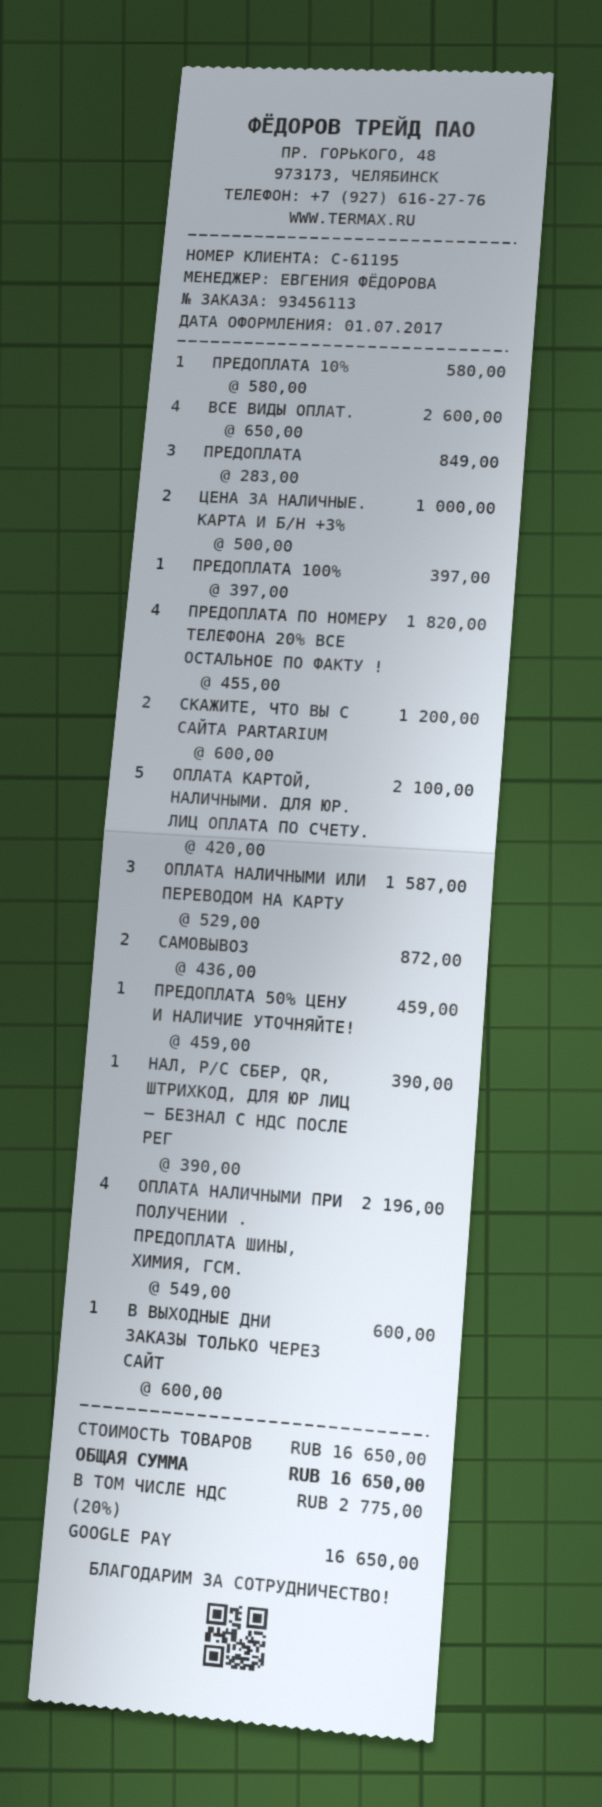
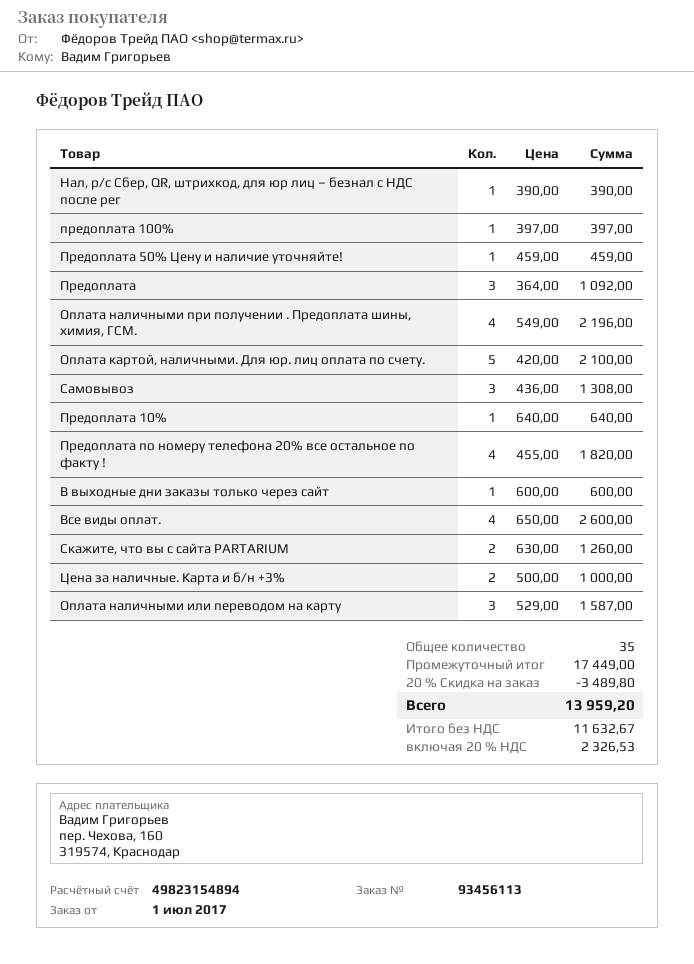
ПРЕДОПЛАТА 10%: 1 x 580.00 = 580.00 -> 1 x 640.00 = 640.00
ПРЕДОПЛАТА: 3 x 283.00 = 849.00 -> 3 x 364.00 = 1092.00
СКАЖИТЕ, ЧТО ВЫ С САЙТА PARTARIUM: 2 x 600.00 = 1200.00 -> 2 x 630.00 = 1260.00
САМОВЫВОЗ: 2 x 436.00 = 872.00 -> 3 x 436.00 = 1308.00
subtotal: 16650.00 -> 17449.00
discount: none -> 20% = 3489.80
tax: 20% = 2775.00 -> 20% = 2326.53
total: 16650.00 -> 13959.20

